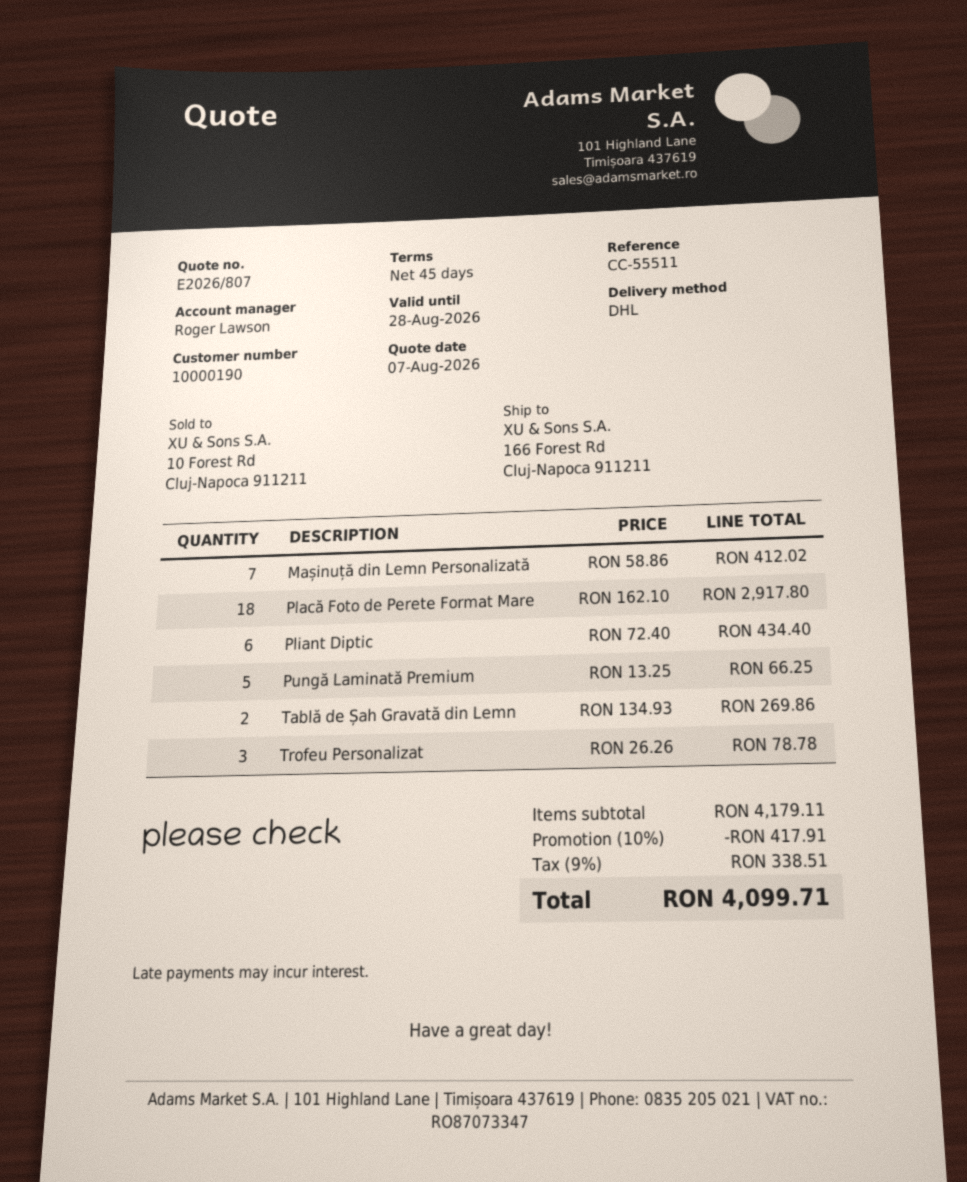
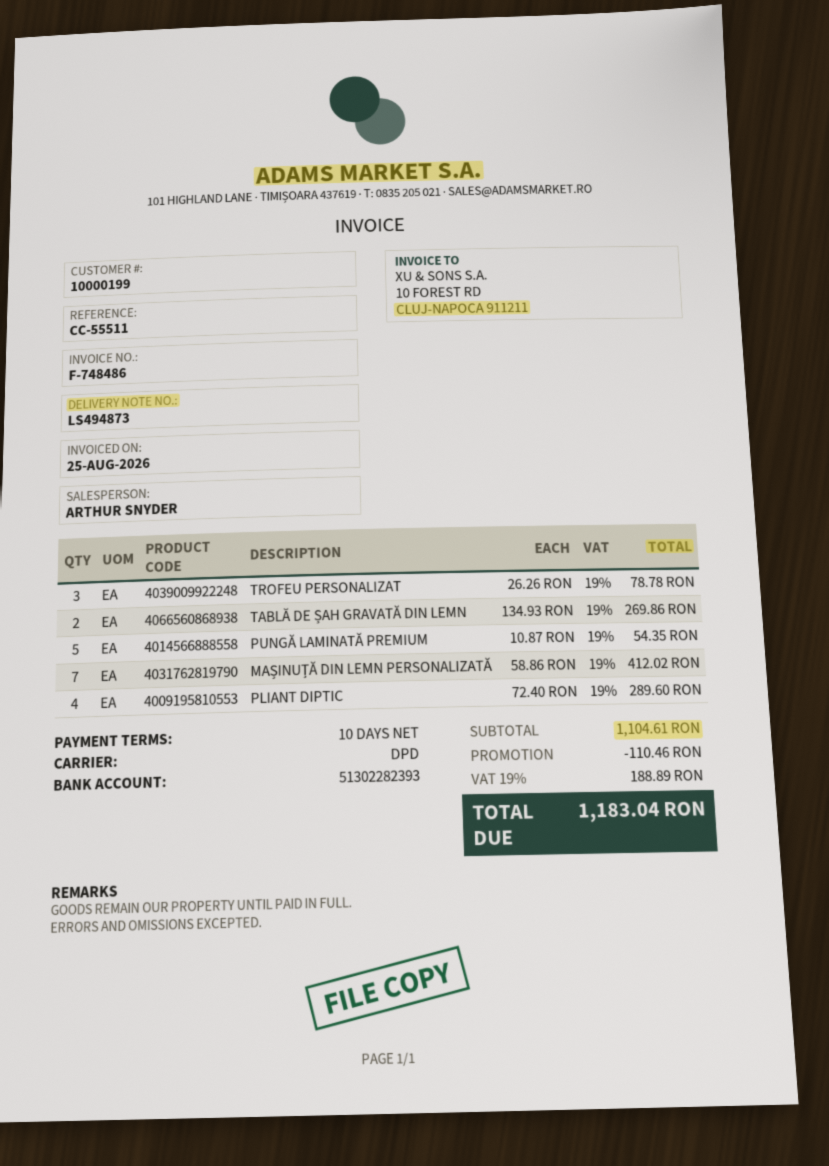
payment terms: 45 days -> 10 days
customer number: 10000190 -> 10000199
sales rep: Roger Lawson -> ARTHUR SNYDER
shipping method: DHL -> DPD
Placă Foto de Perete Format Mare: 18 x 162.10 = 2917.80 -> none
Pliant Diptic: 6 x 72.40 = 434.40 -> 4 x 72.40 = 289.60
Pungă Laminată Premium: 5 x 13.25 = 66.25 -> 5 x 10.87 = 54.35
subtotal: 4179.11 -> 1104.61
discount: 417.91 -> 110.46
tax: 9% = 338.51 -> 19% = 188.89
total: 4099.71 -> 1183.04

